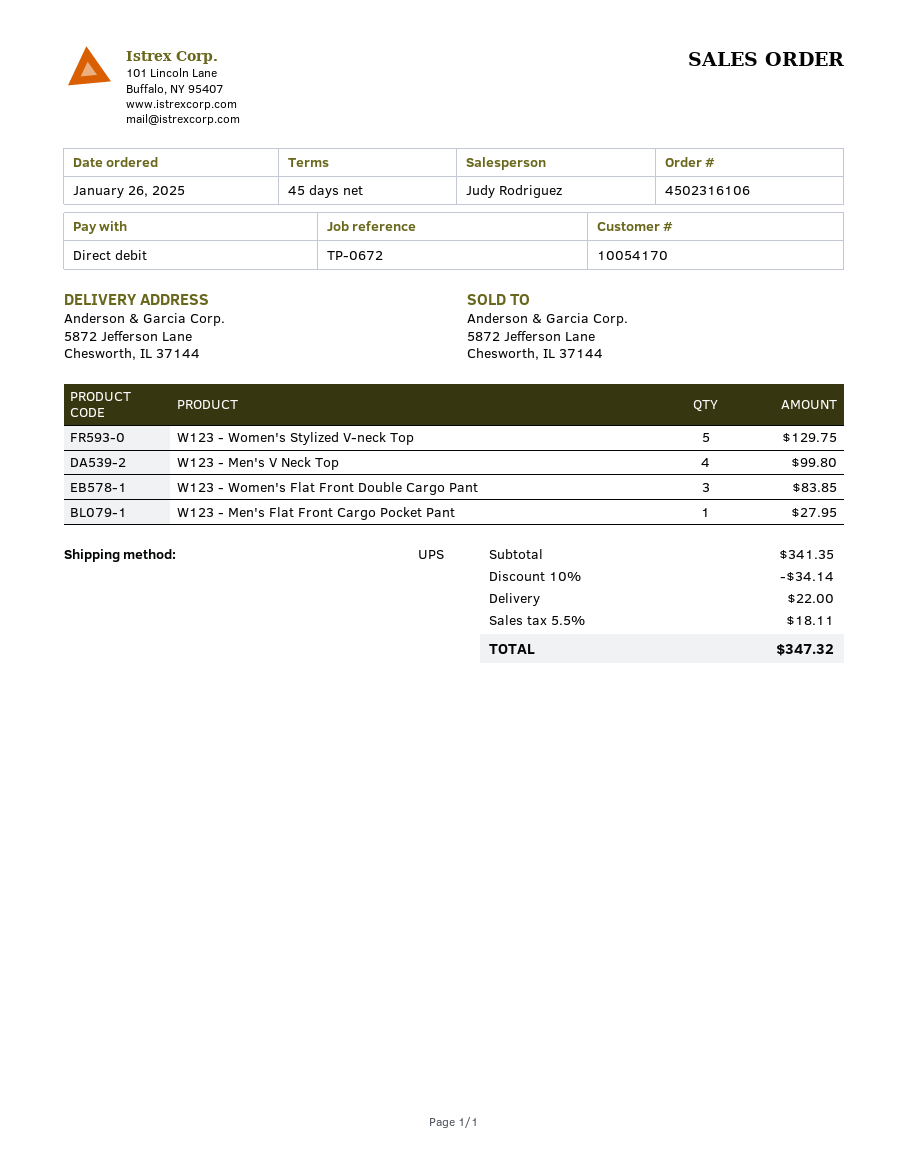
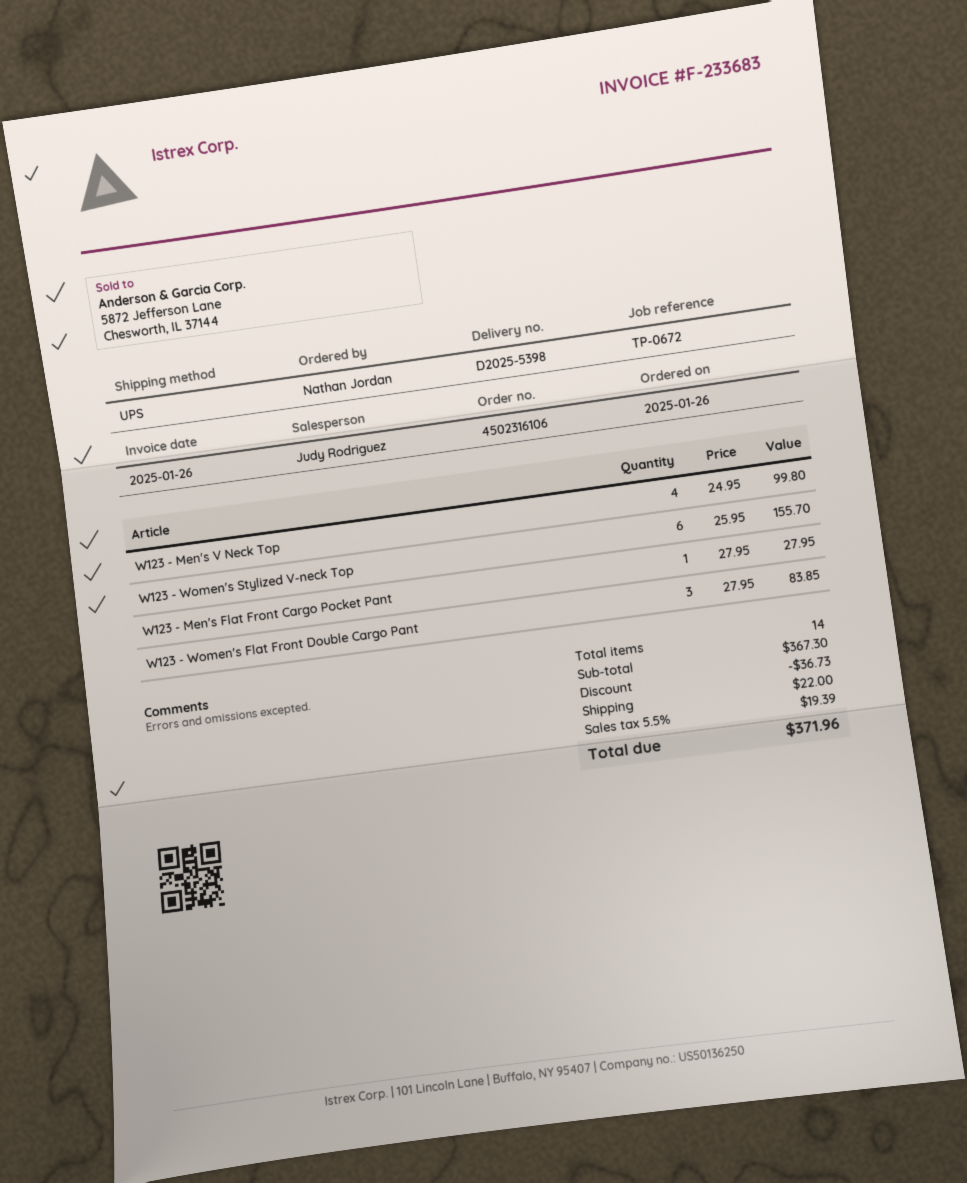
W123 - Women's Stylized V-neck Top: 5 for 129.75 -> 6 for 155.70
subtotal: 341.35 -> 367.30
discount: 34.14 -> 36.73
tax: 5.5% = 18.11 -> 5.5% = 19.39
total: 347.32 -> 371.96

